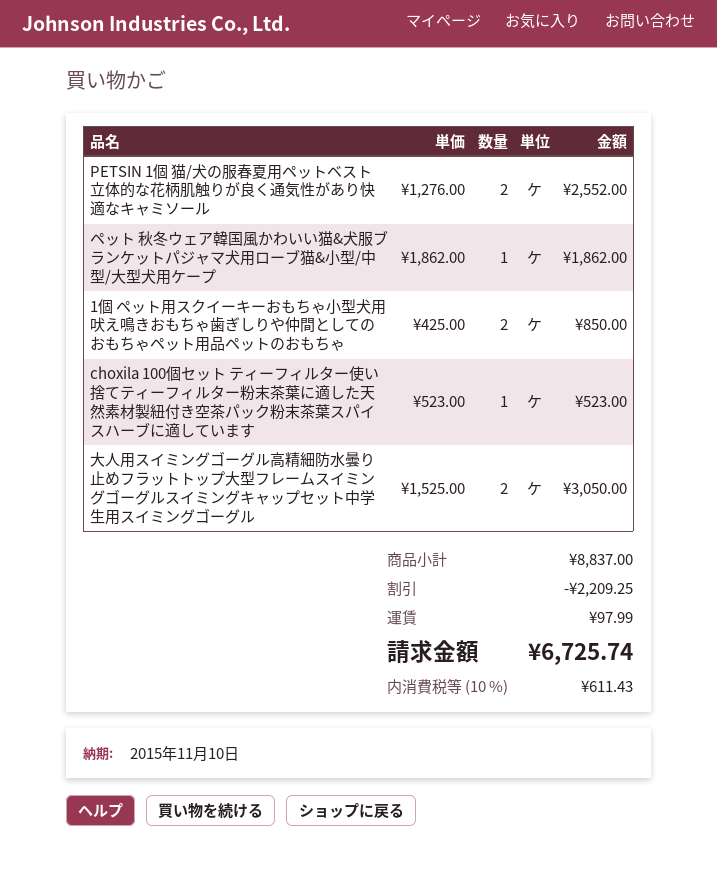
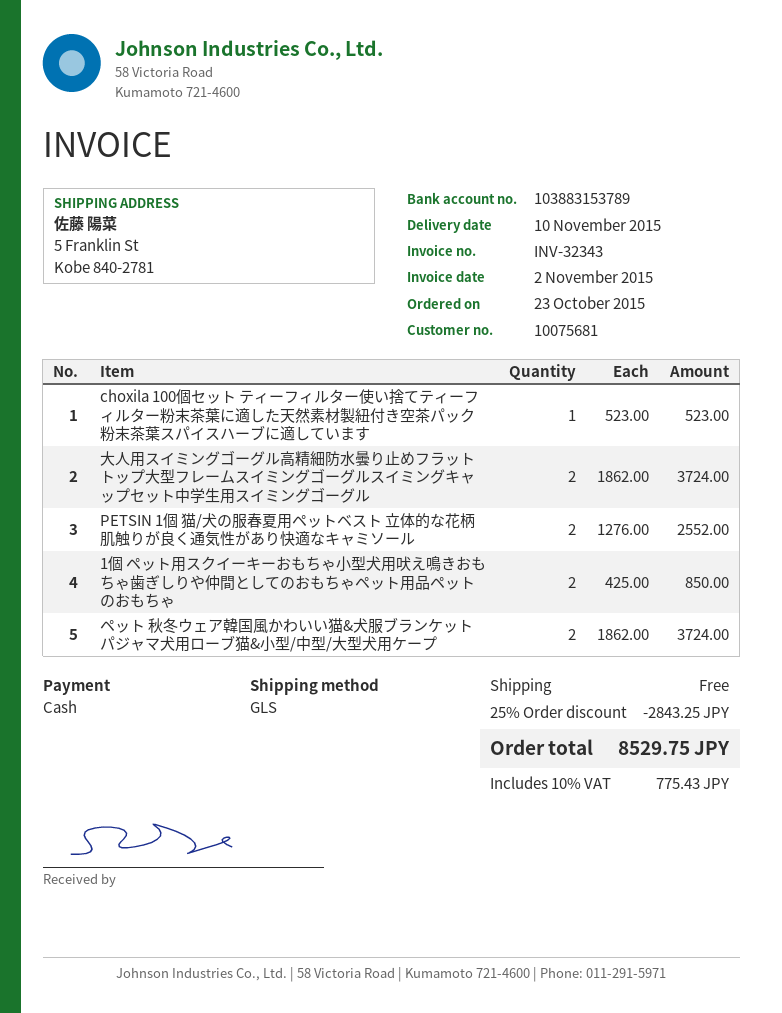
ペット 秋冬ウェア韓国風かわいい猫&犬服ブランケットパジャマ犬用ローブ猫&小型/中型/大型犬用ケープ: 1 x 1862.00 = 1862.00 -> 2 x 1862.00 = 3724.00
大人用スイミングゴーグル高精細防水曇り止めフラットトップ大型フレームスイミングゴーグルスイミングキャップセット中学生用スイミングゴーグル: 2 x 1525.00 = 3050.00 -> 2 x 1862.00 = 3724.00
discount: 2209.25 -> 2843.25
shipping: 97.99 -> 0.00
tax: 10% = 611.43 -> 10% = 775.43
total: 6725.74 -> 8529.75

